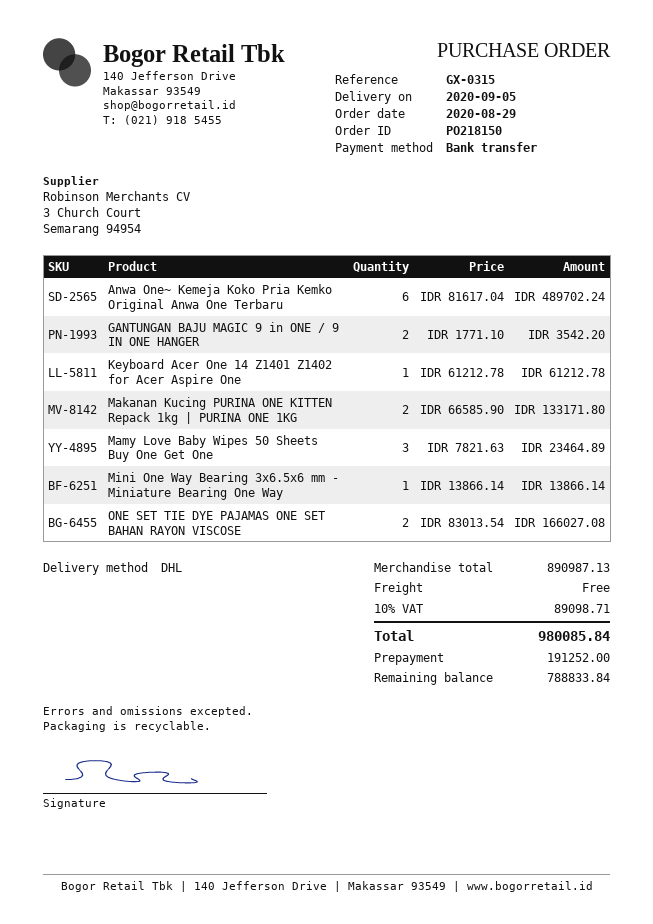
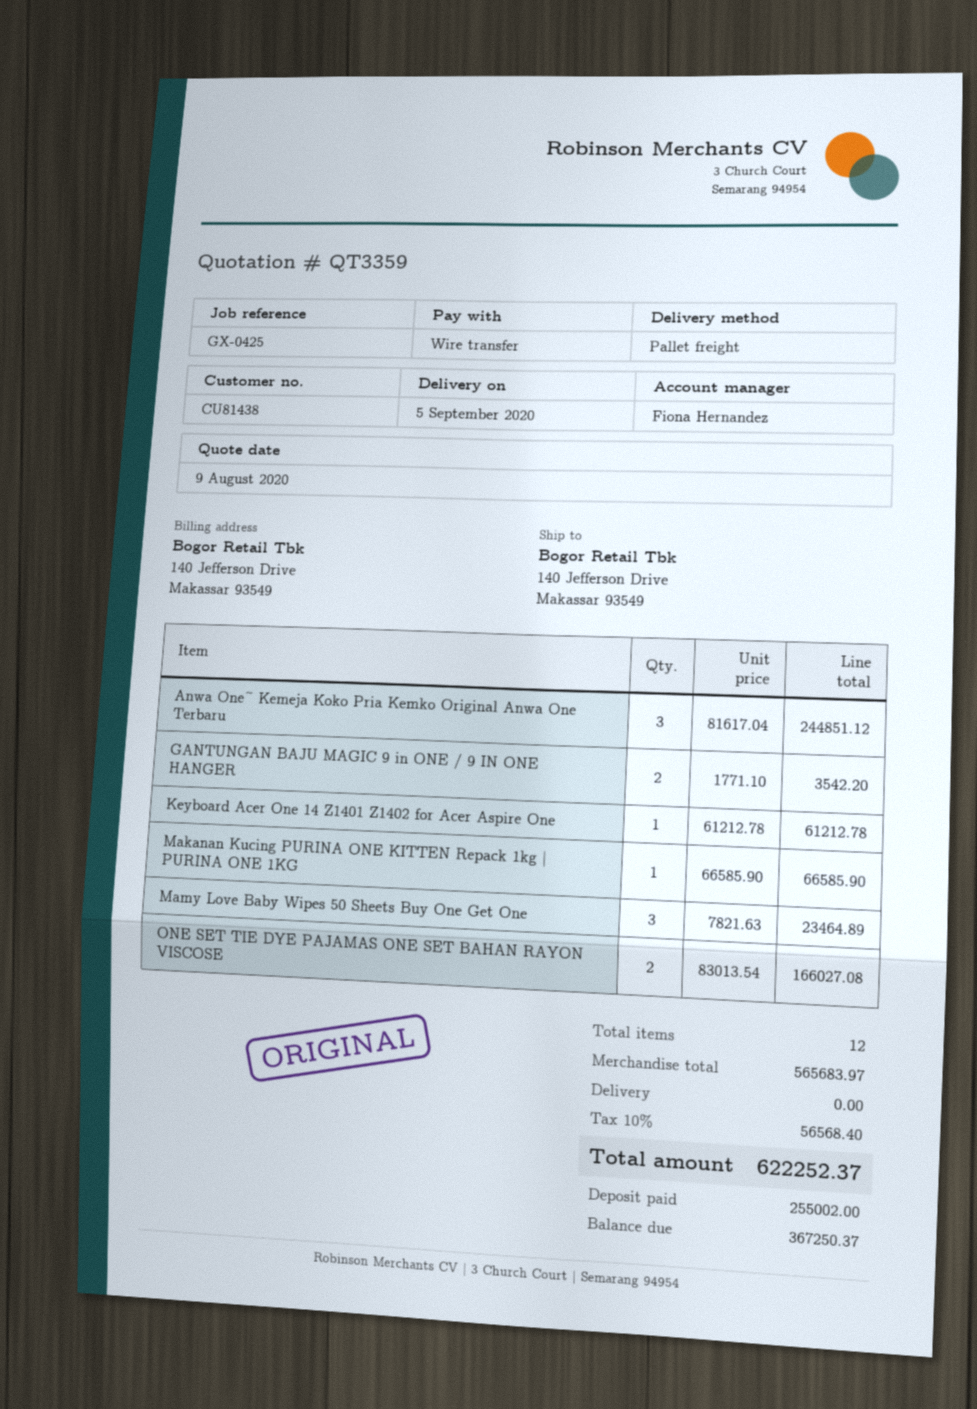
reference: GX-0315 -> GX-0425
shipping method: DHL -> pallet freight
Anwa One~ Kemeja Koko Pria Kemko Original Anwa One Terbaru: 6 x 81617.04 = 489702.24 -> 3 x 81617.04 = 244851.12
Makanan Kucing PURINA ONE KITTEN Repack 1kg | PURINA ONE 1KG: 2 x 66585.90 = 133171.80 -> 1 x 66585.90 = 66585.90
Mini One Way Bearing 3x6.5x6 mm - Miniature Bearing One Way: 1 x 13866.14 = 13866.14 -> none
subtotal: 890987.13 -> 565683.97
tax: 10% = 89098.71 -> 10% = 56568.40
total: 980085.84 -> 622252.37
deposit: 191252.00 -> 255002.00
balance: 788833.84 -> 367250.37

